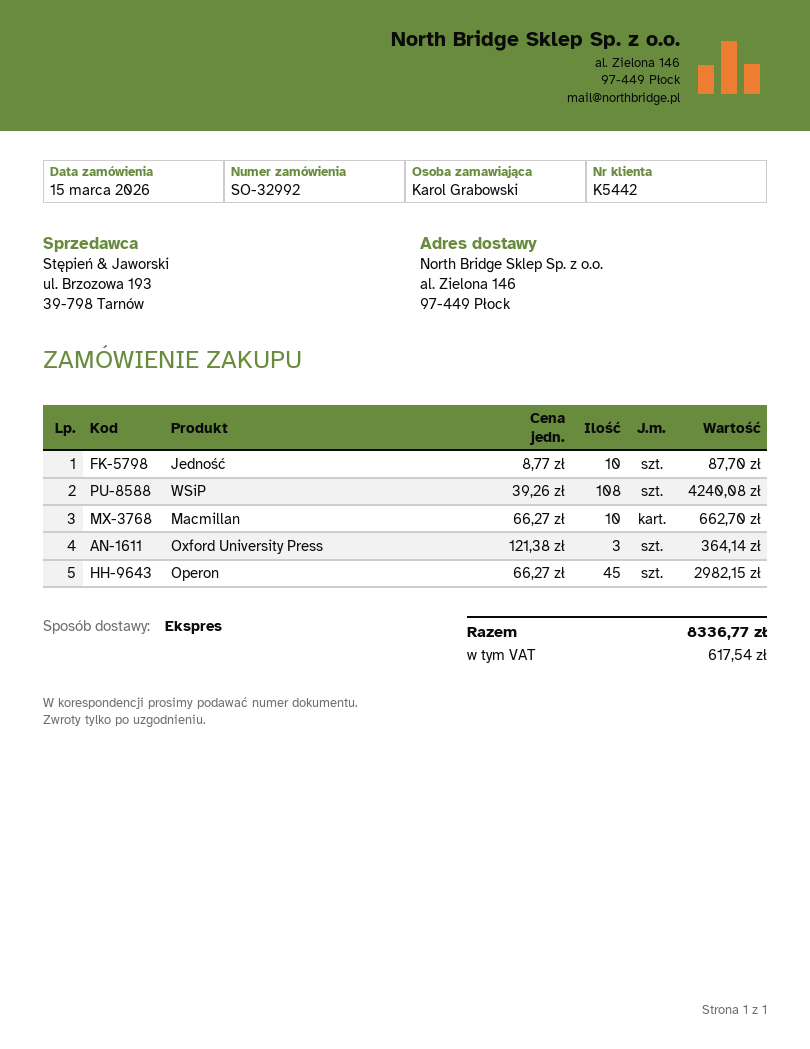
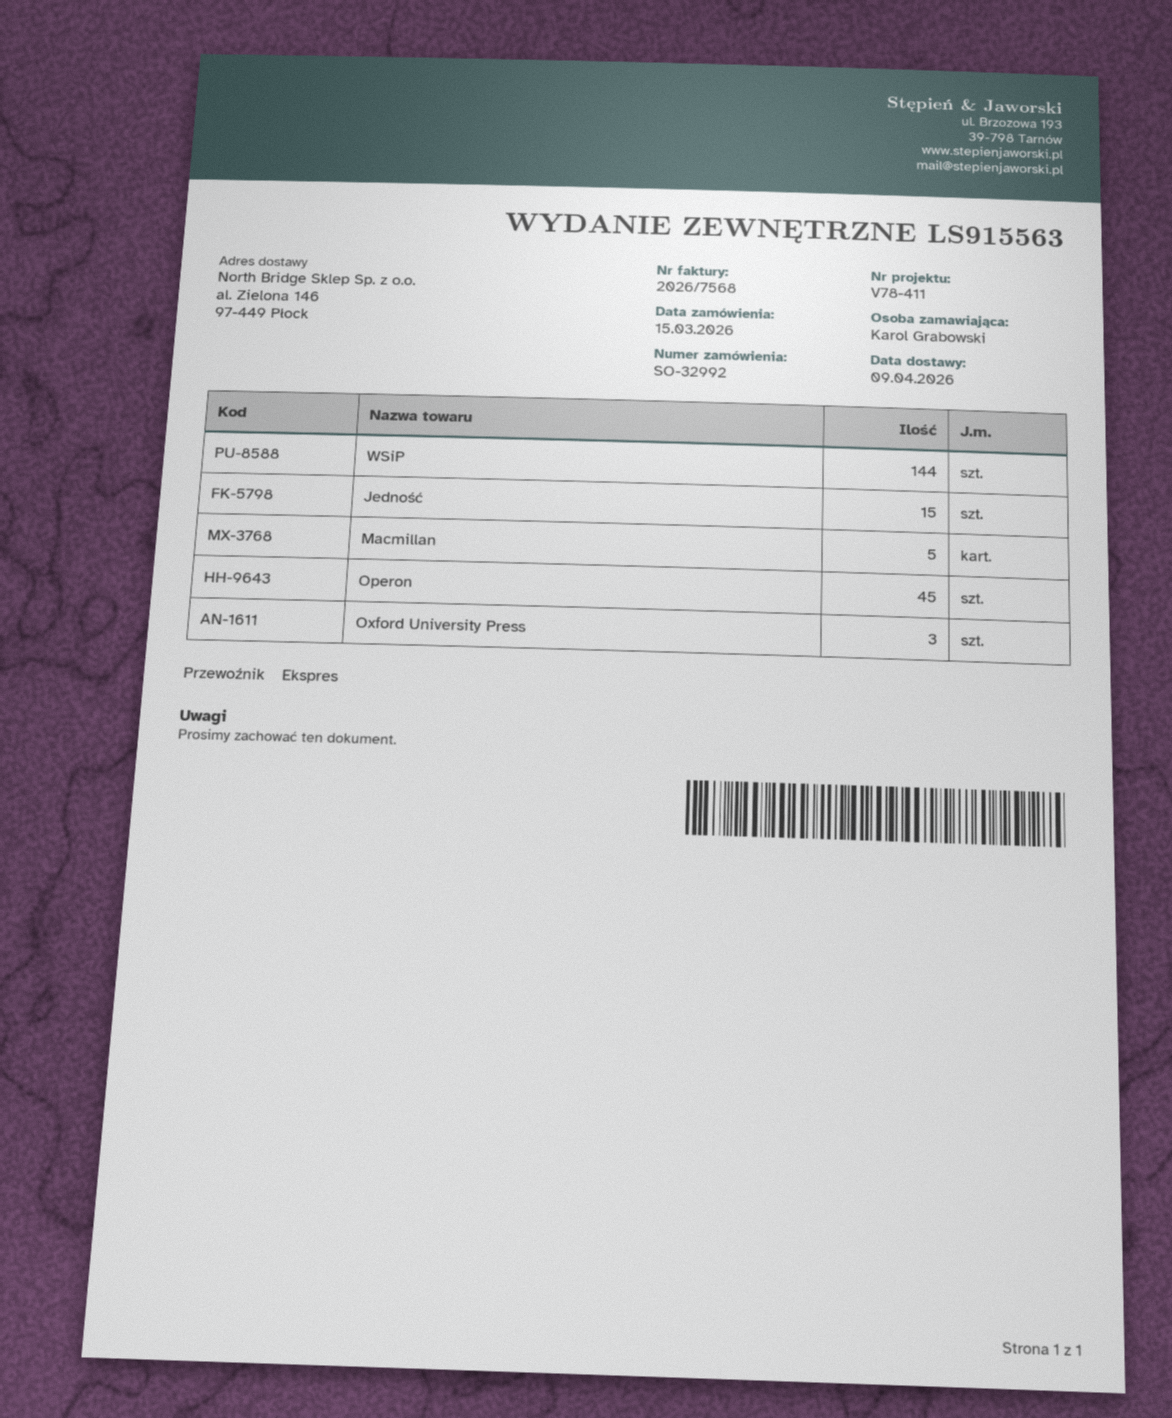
Jedność: 10 -> 15
WSiP: 108 -> 144
Macmillan: 10 -> 5

